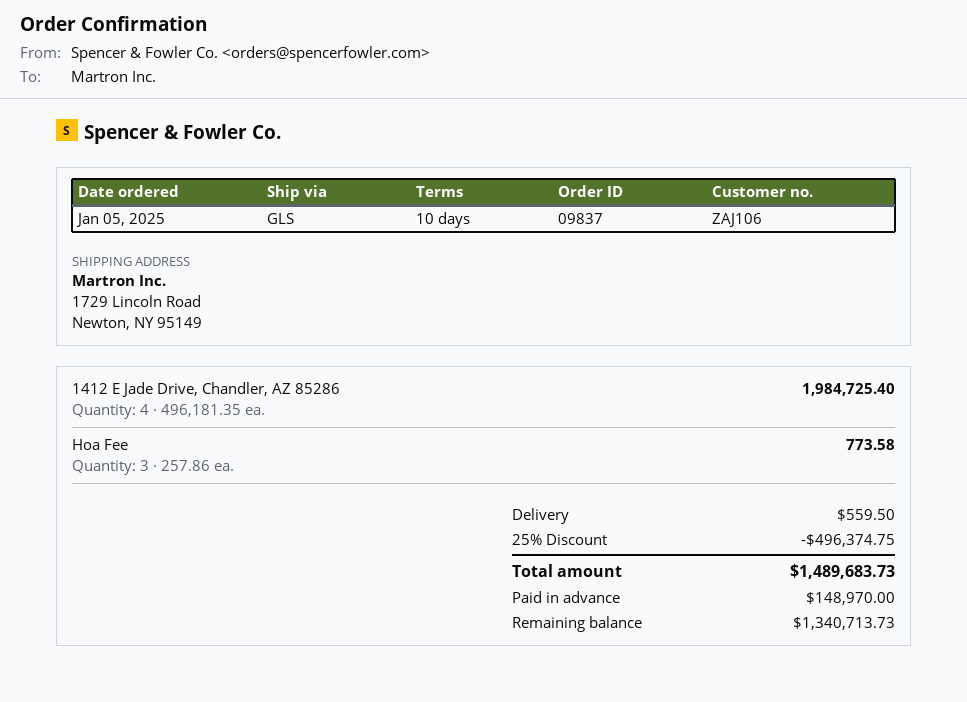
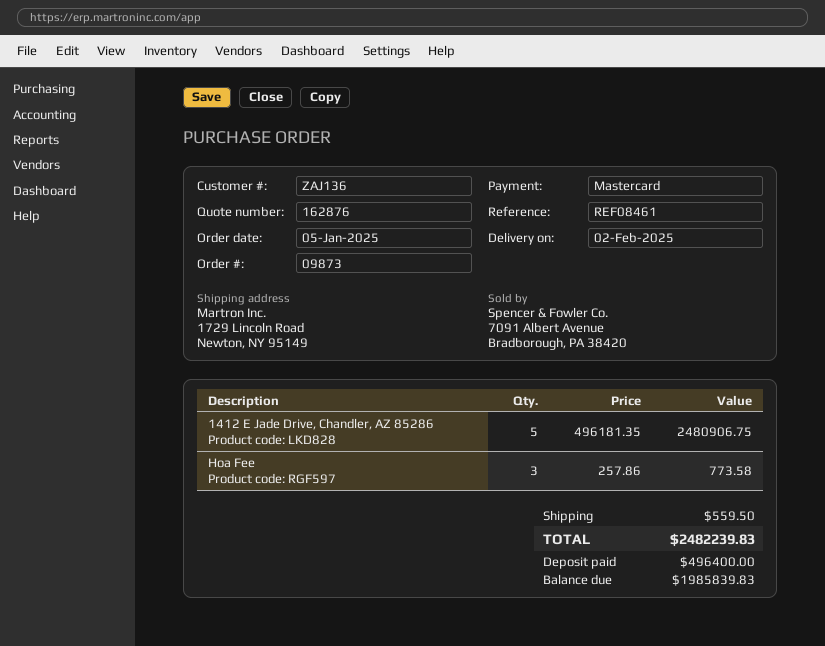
order number: 09837 -> 09873
customer number: ZAJ106 -> ZAJ136
1412 E Jade Drive, Chandler, AZ 85286: 4 x 496181.35 = 1984725.40 -> 5 x 496181.35 = 2480906.75
discount: 25% = 496374.75 -> none
total: 1489683.73 -> 2482239.83
deposit: 148970.00 -> 496400.00
balance: 1340713.73 -> 1985839.83

